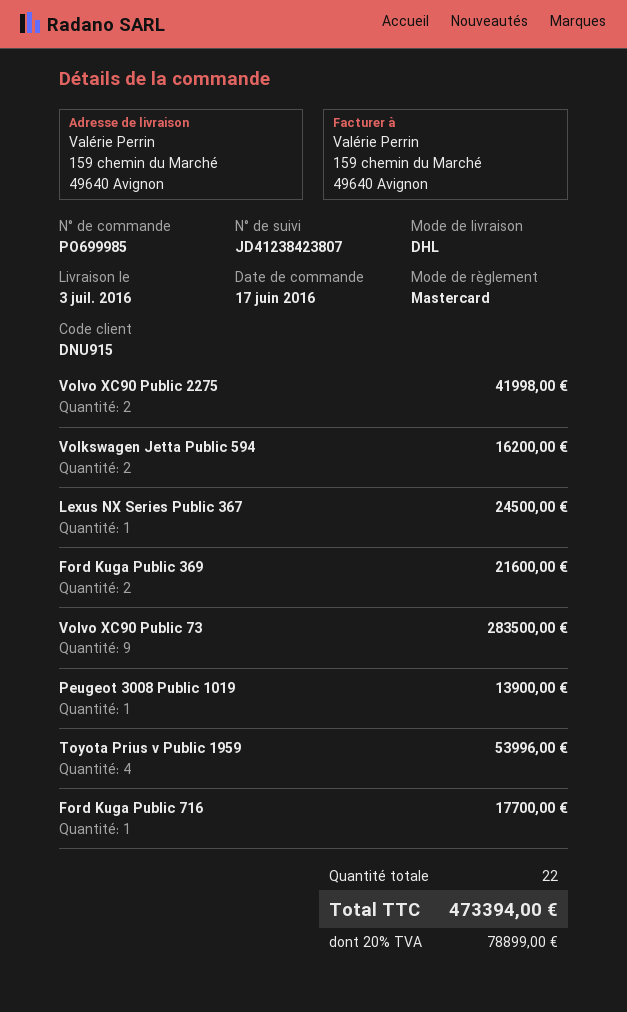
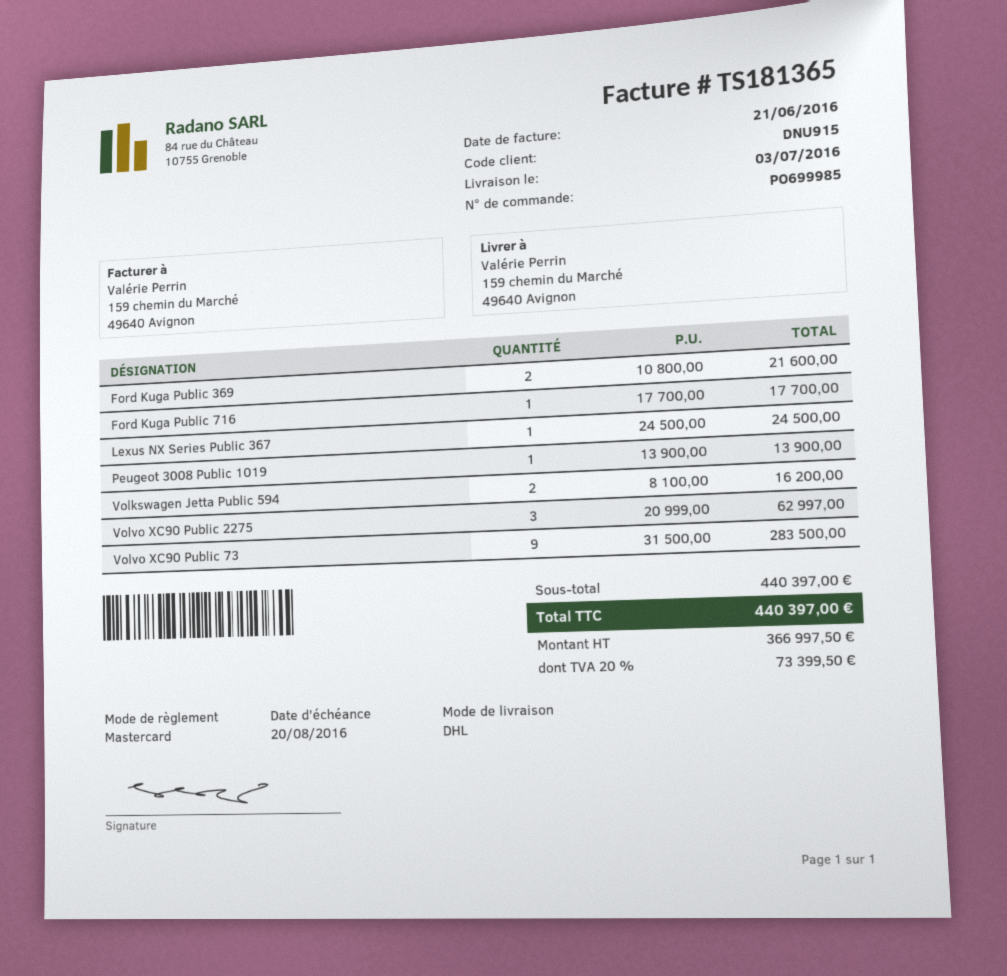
Volvo XC90 Public 2275: 2 for 41998.00 -> 3 for 62997.00
Toyota Prius v Public 1959: 4 for 53996.00 -> none
tax: 20% = 78899.00 -> 20% = 73399.50
total: 473394.00 -> 440397.00

